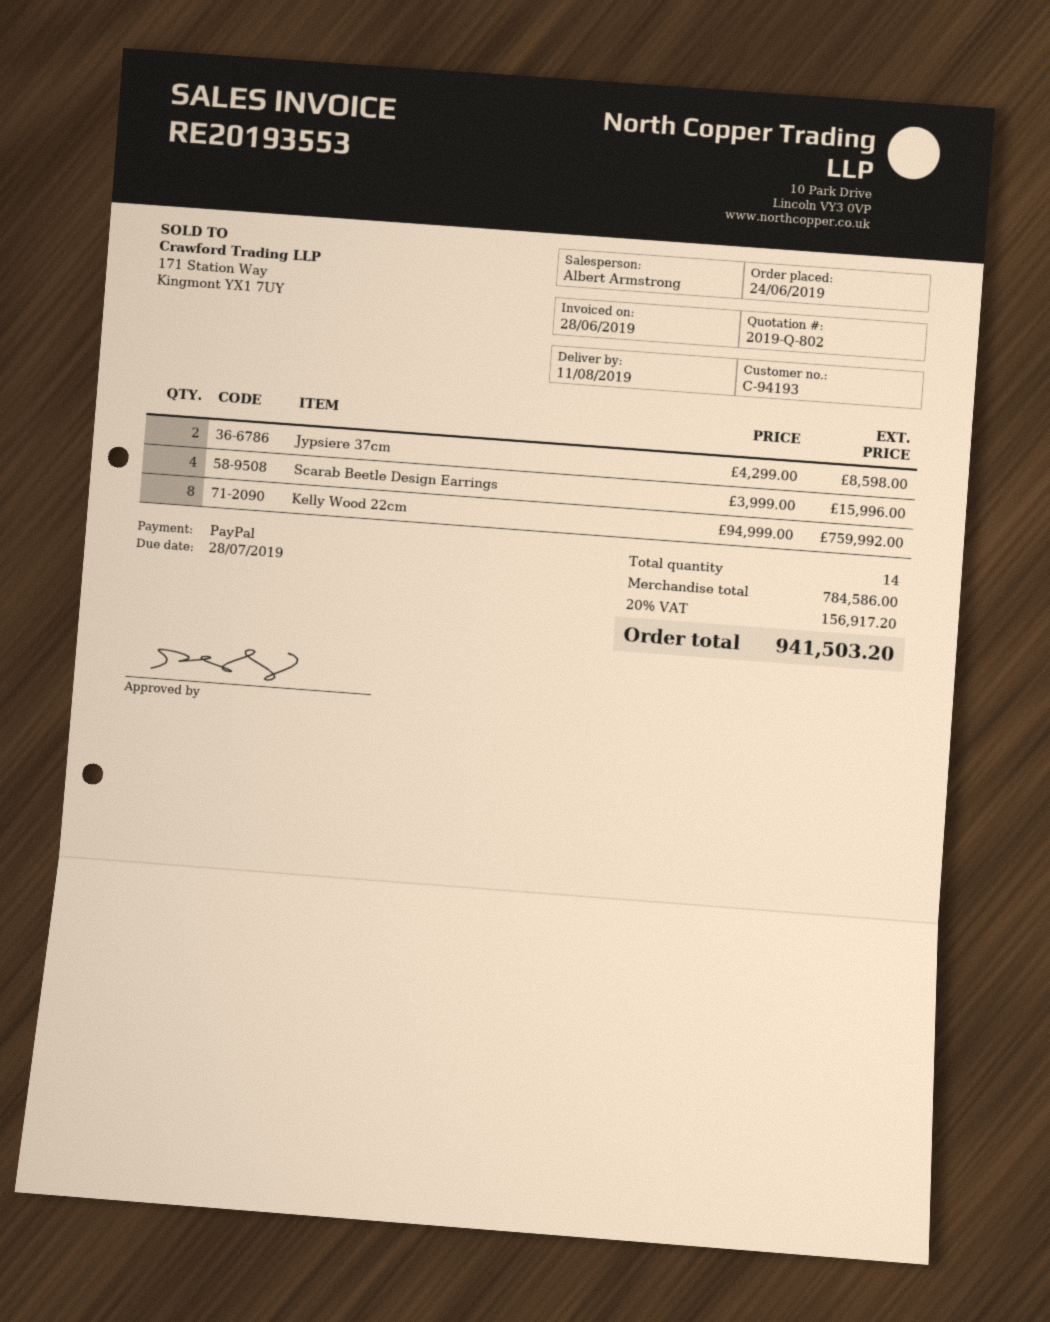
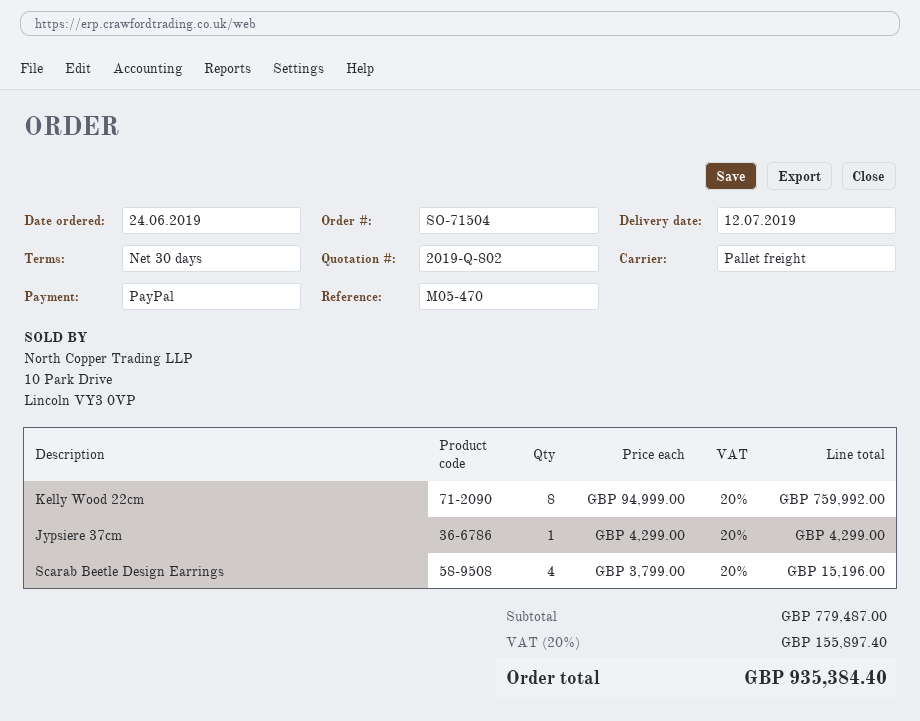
delivery date: 2019-08-11 -> 2019-07-12
Jypsiere 37cm: 2 x 4299.00 = 8598.00 -> 1 x 4299.00 = 4299.00
Scarab Beetle Design Earrings: 4 x 3999.00 = 15996.00 -> 4 x 3799.00 = 15196.00
subtotal: 784586.00 -> 779487.00
tax: 20% = 156917.20 -> 20% = 155897.40
total: 941503.20 -> 935384.40

